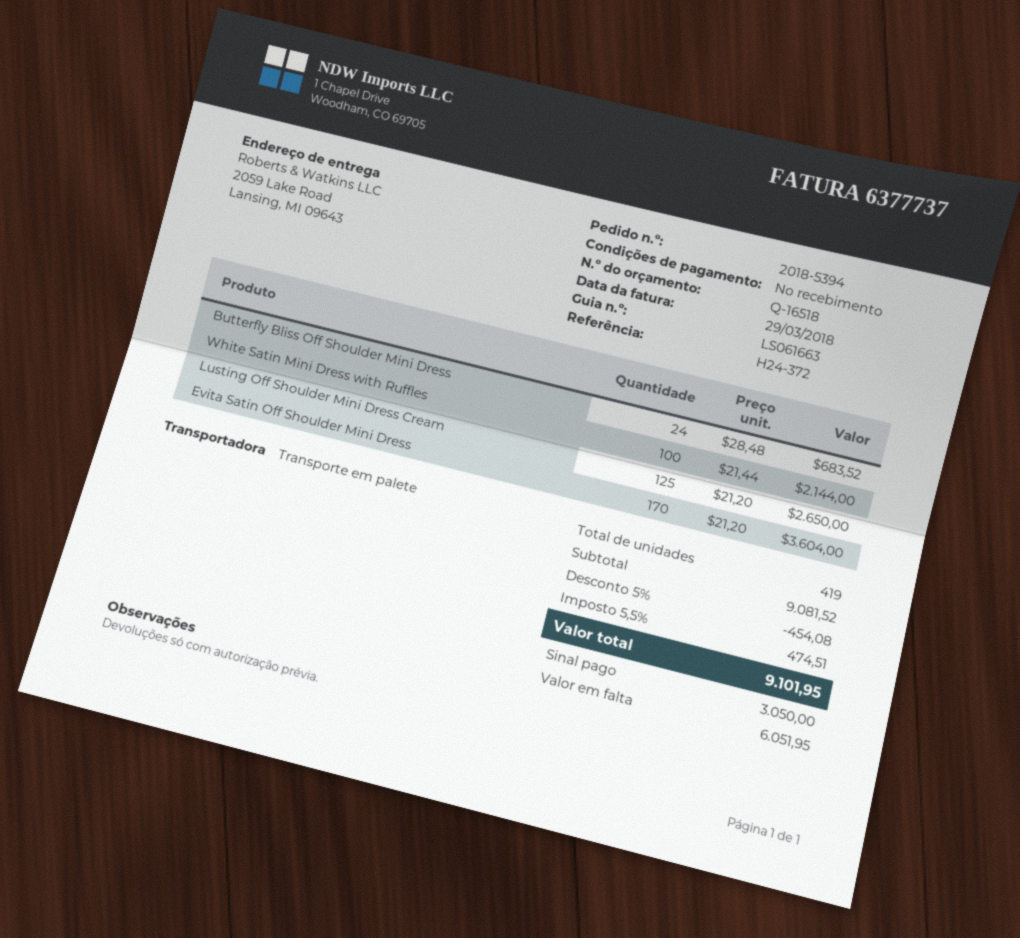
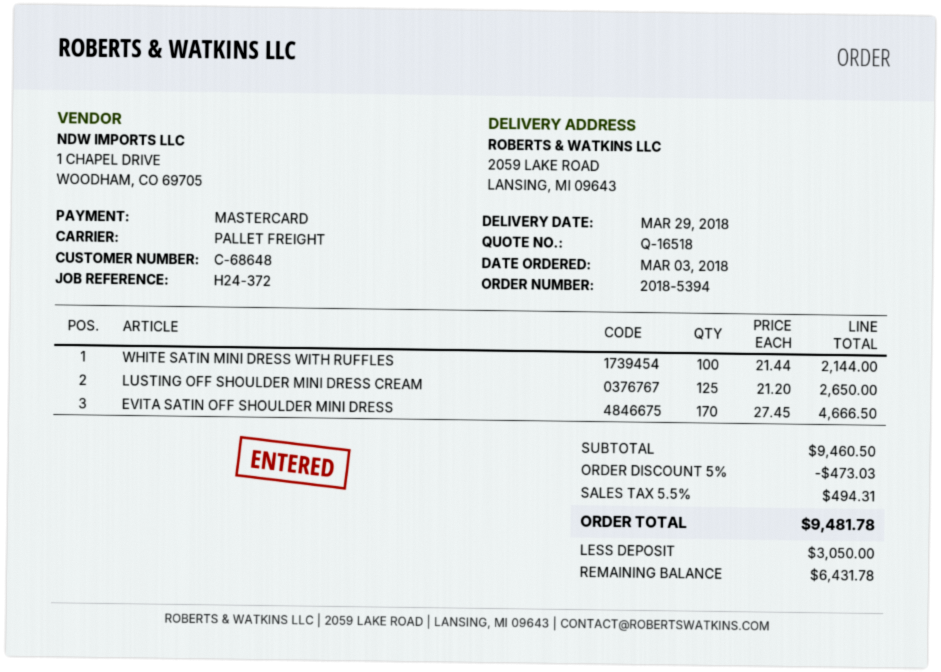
Butterfly Bliss Off Shoulder Mini Dress: 24 x 28.48 = 683.52 -> none
Evita Satin Off Shoulder Mini Dress: 170 x 21.20 = 3604.00 -> 170 x 27.45 = 4666.50
subtotal: 9081.52 -> 9460.50
discount: 5% = 454.08 -> 5% = 473.03
tax: 5.5% = 474.51 -> 5.5% = 494.31
total: 9101.95 -> 9481.78
balance: 6051.95 -> 6431.78

